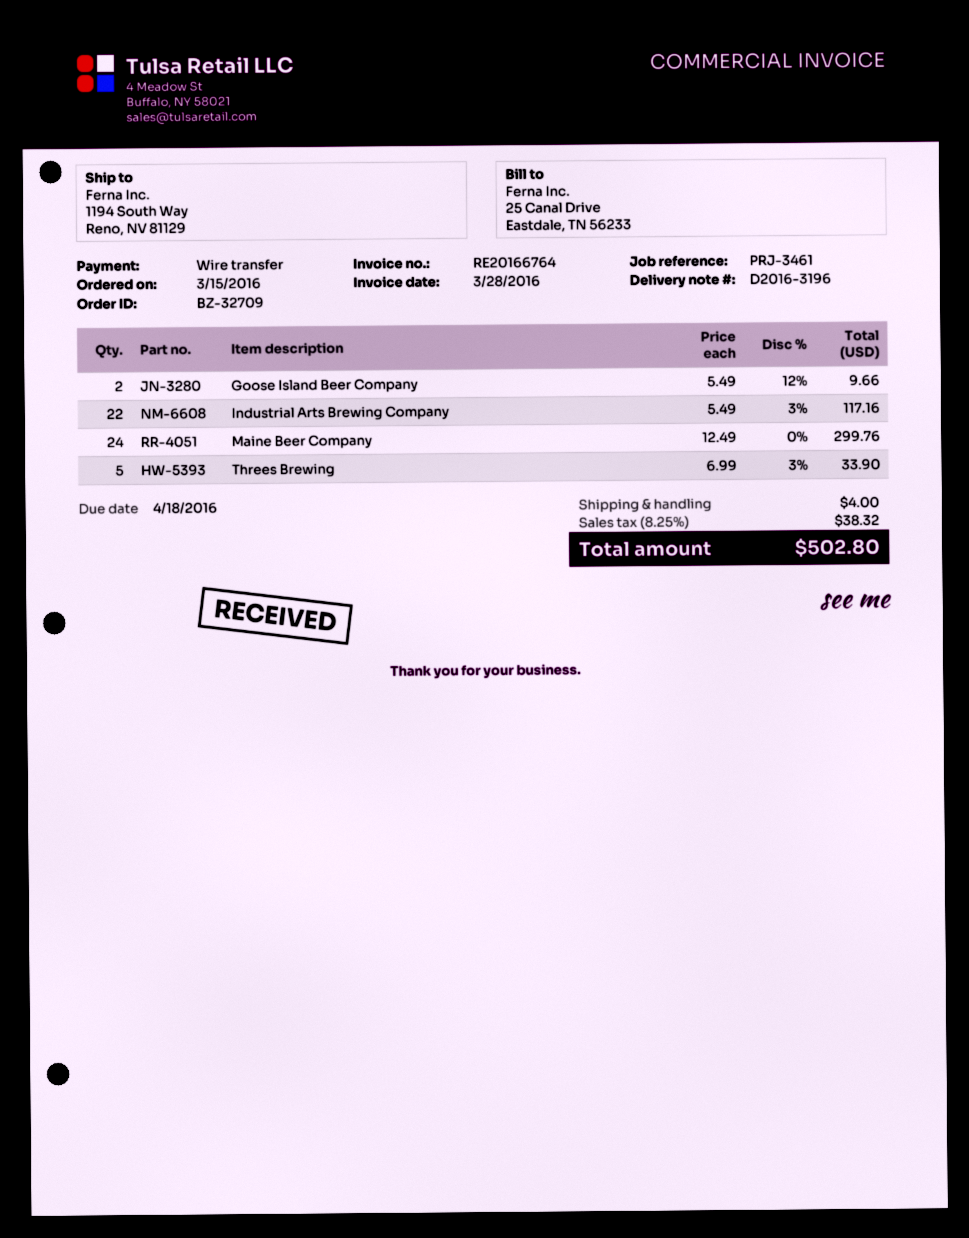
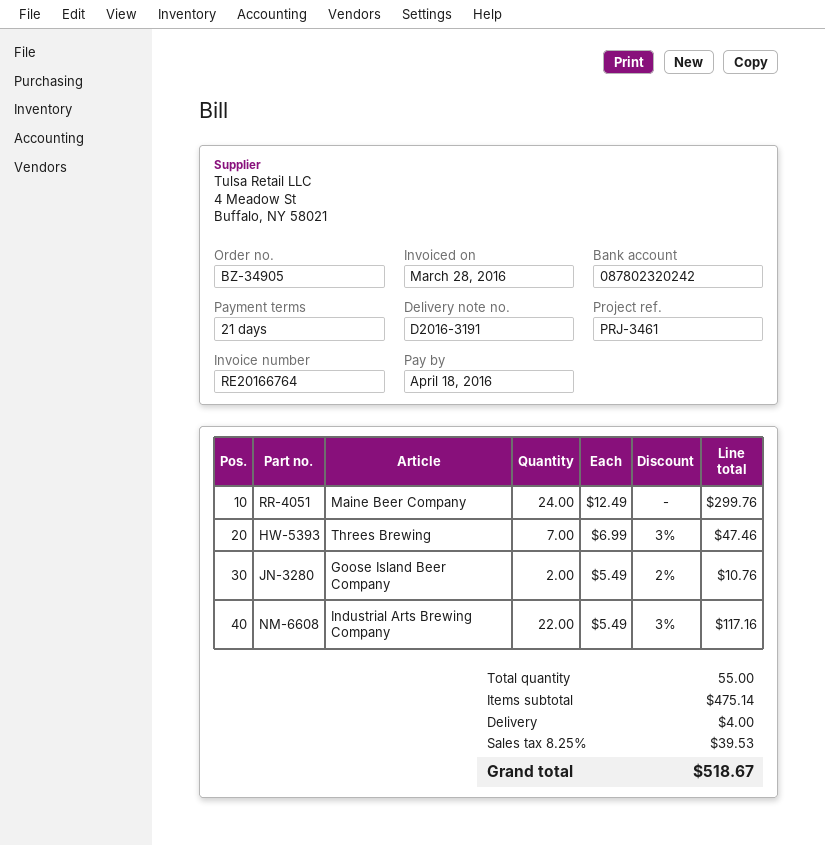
order number: BZ-32709 -> BZ-34905
delivery note number: D2016-3196 -> D2016-3191
Goose Island Beer Company: 2 x 5.49 - 12% = 9.66 -> 2 x 5.49 - 2% = 10.76
Threes Brewing: 5 x 6.99 - 3% = 33.90 -> 7 x 6.99 - 3% = 47.46
tax: 8.25% = 38.32 -> 8.25% = 39.53
total: 502.80 -> 518.67

